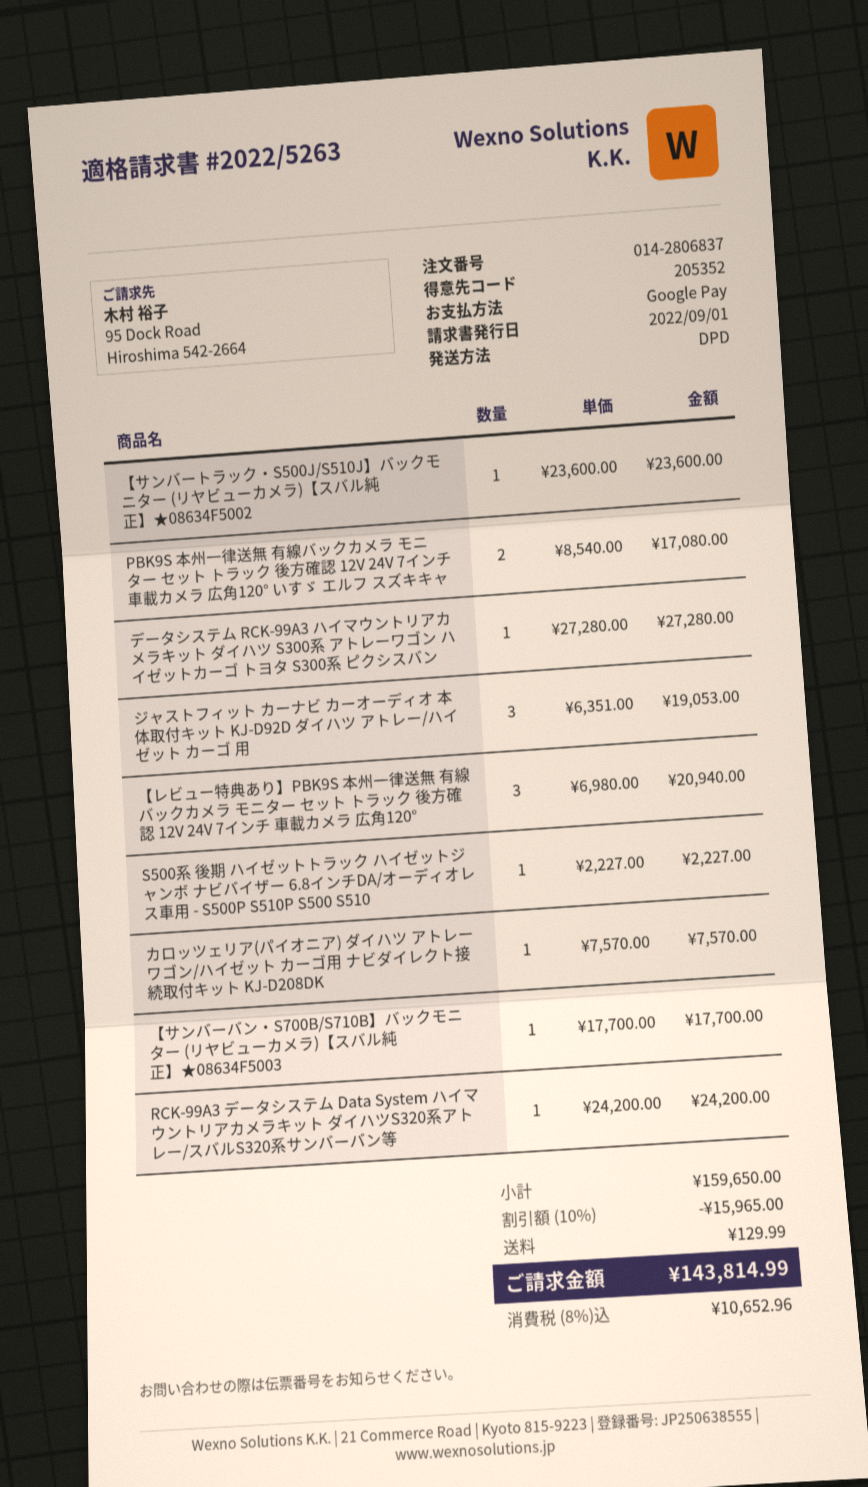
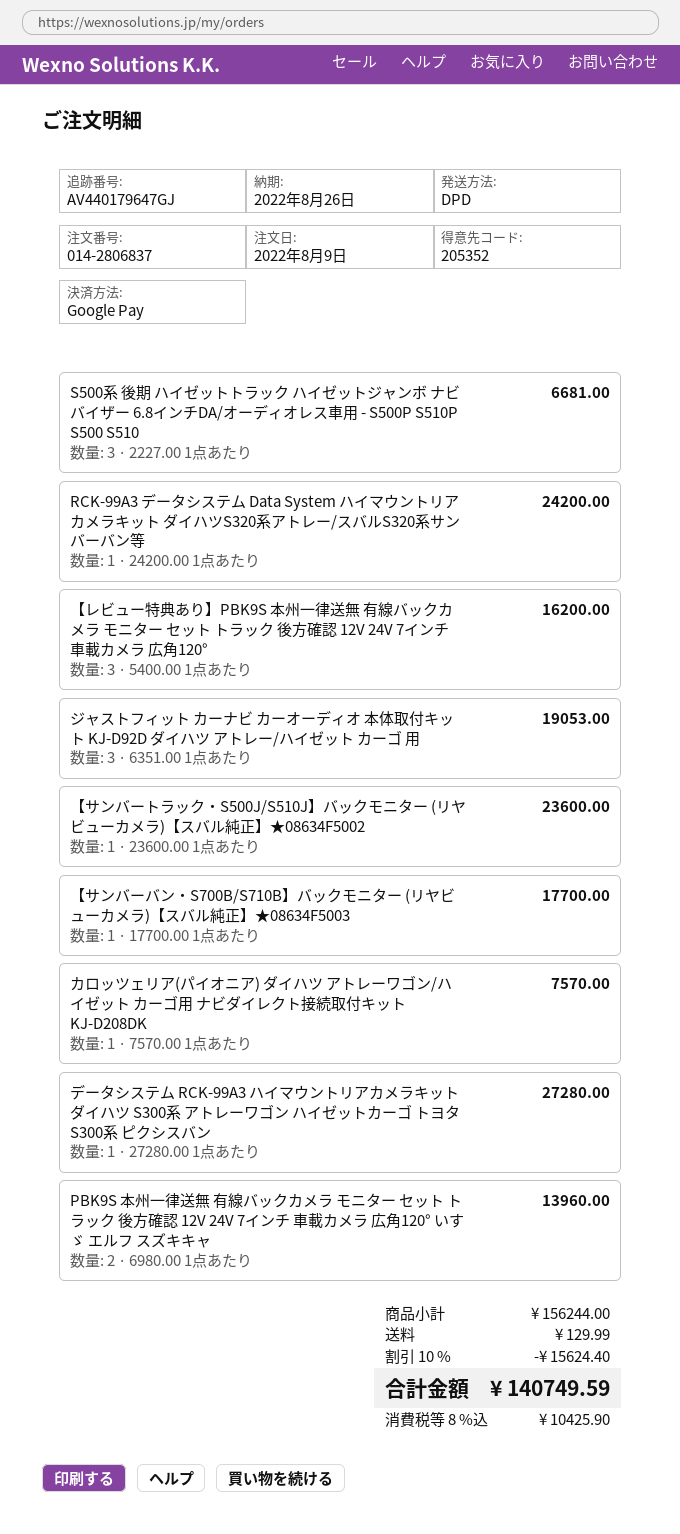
PBK9S 本州一律送無 有線バックカメラ モニター セット トラック 後方確認 12V 24V 7インチ 車載カメラ 広角120° いすゞ エルフ スズキキャ: 2 x 8540.00 = 17080.00 -> 2 x 6980.00 = 13960.00
【レビュー特典あり】PBK9S 本州一律送無 有線バックカメラ モニター セット トラック 後方確認 12V 24V 7インチ 車載カメラ 広角120°: 3 x 6980.00 = 20940.00 -> 3 x 5400.00 = 16200.00
S500系 後期 ハイゼットトラック ハイゼットジャンボ ナビバイザー 6.8インチDA/オーディオレス車用 - S500P S510P S500 S510: 1 x 2227.00 = 2227.00 -> 3 x 2227.00 = 6681.00
subtotal: 159650.00 -> 156244.00
discount: 10% = 15965.00 -> 10% = 15624.40
tax: 8% = 10652.96 -> 8% = 10425.90
total: 143814.99 -> 140749.59

